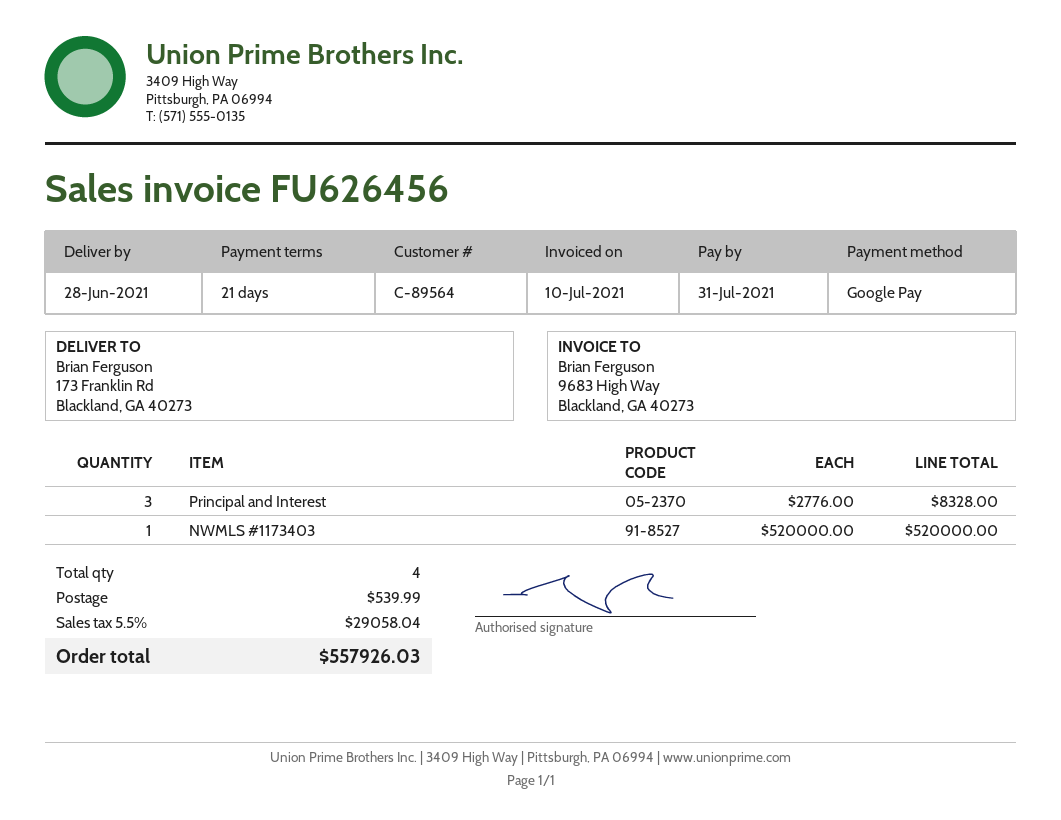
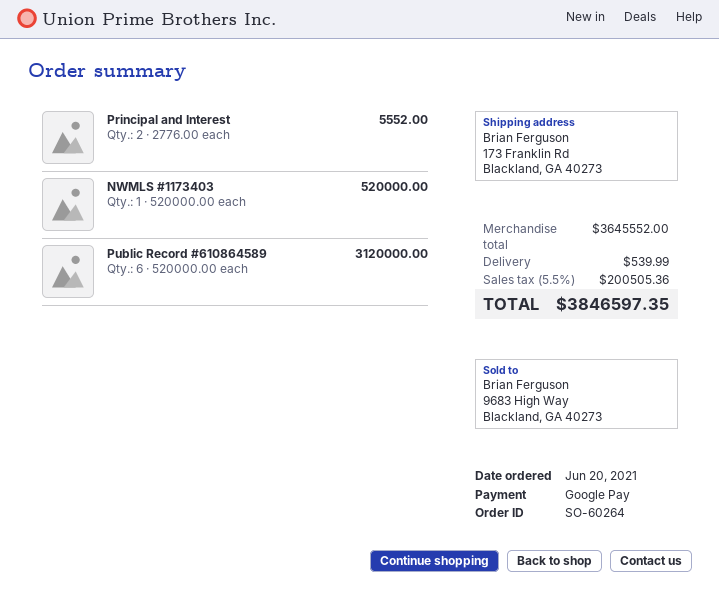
Principal and Interest: 3 x 2776.00 = 8328.00 -> 2 x 2776.00 = 5552.00
Public Record #610864589: none -> 6 x 520000.00 = 3120000.00
tax: 5.5% = 29058.04 -> 5.5% = 200505.36
total: 557926.03 -> 3846597.35

